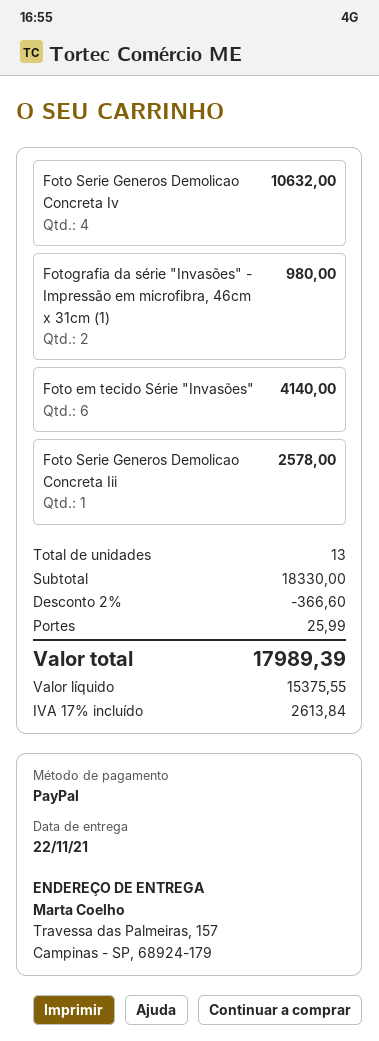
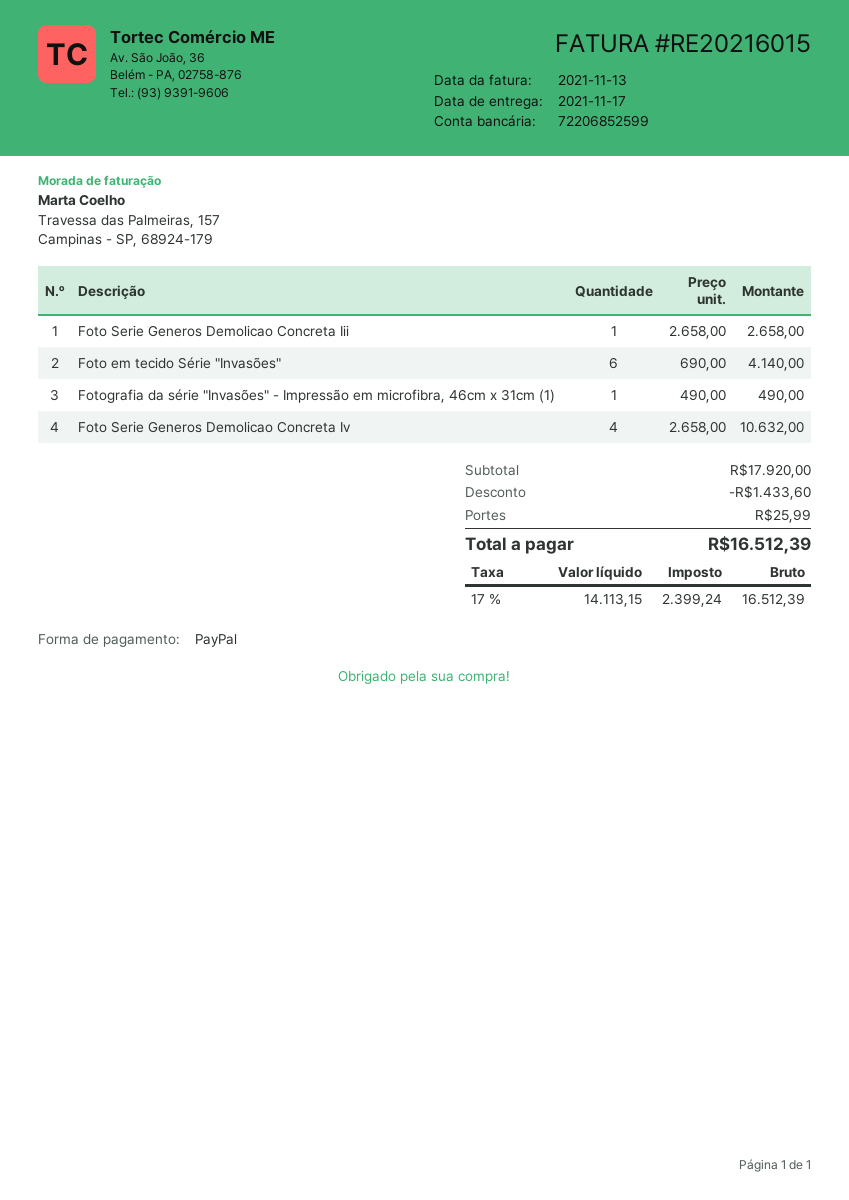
delivery date: 2021-11-22 -> 2021-11-17
Fotografia da série "Invasões" - Impressão em microfibra, 46cm x 31cm (1): 2 for 980.00 -> 1 for 490.00
Foto Serie Generos Demolicao Concreta Iii: 1 for 2578.00 -> 1 for 2658.00
subtotal: 18330.00 -> 17920.00
discount: 366.60 -> 1433.60
net: 15375.55 -> 14113.15
tax: 17% = 2613.84 -> 17% = 2399.24
total: 17989.39 -> 16512.39

